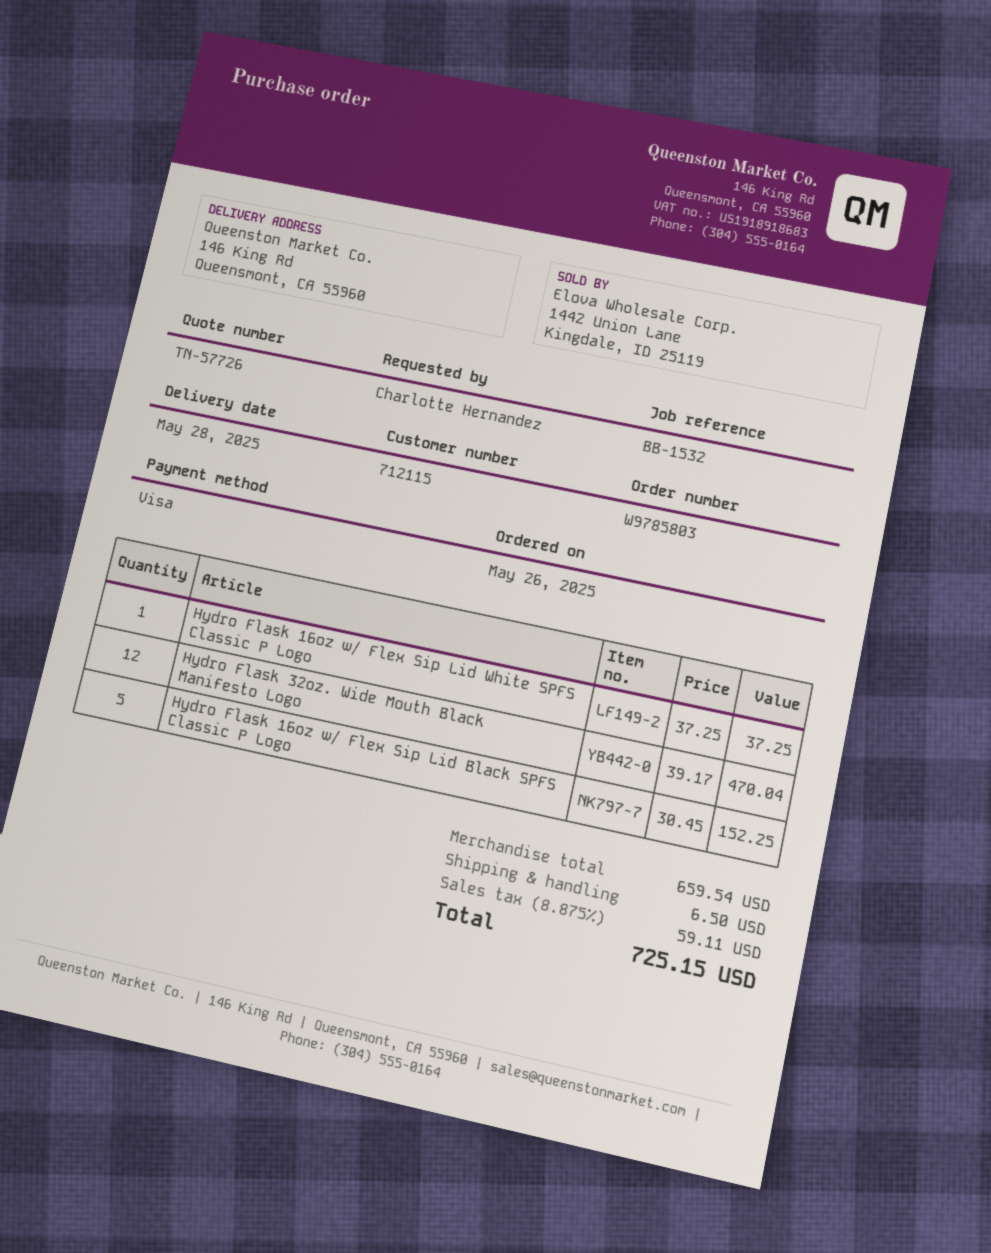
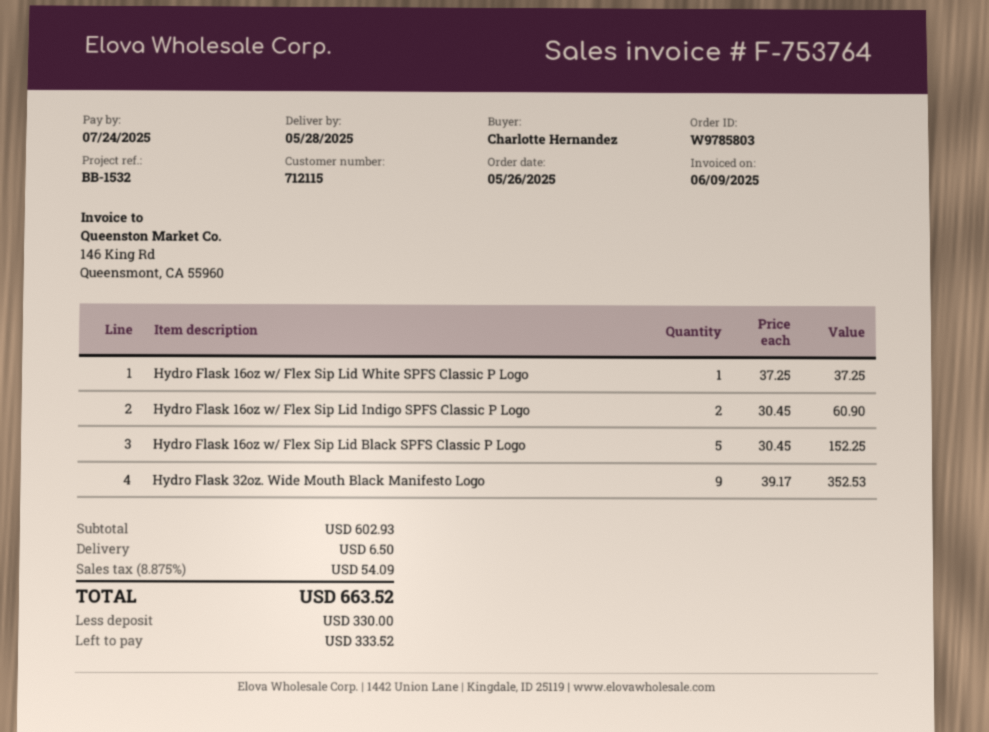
Hydro Flask 32oz. Wide Mouth Black Manifesto Logo: 12 x 39.17 = 470.04 -> 9 x 39.17 = 352.53
Hydro Flask 16oz w/ Flex Sip Lid Indigo SPFS Classic P Logo: none -> 2 x 30.45 = 60.90
subtotal: 659.54 -> 602.93
tax: 8.875% = 59.11 -> 8.875% = 54.09
total: 725.15 -> 663.52

